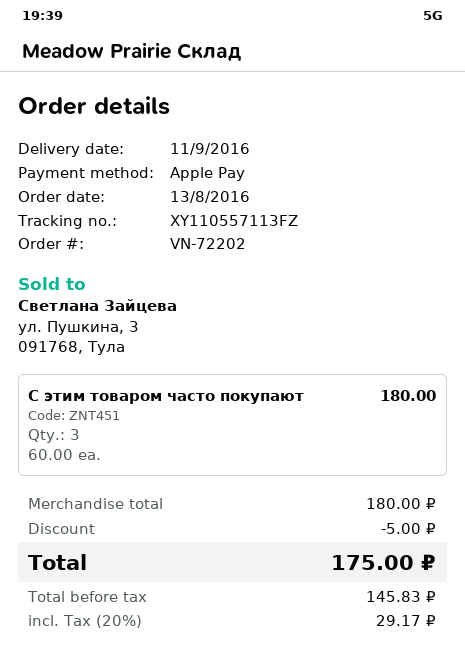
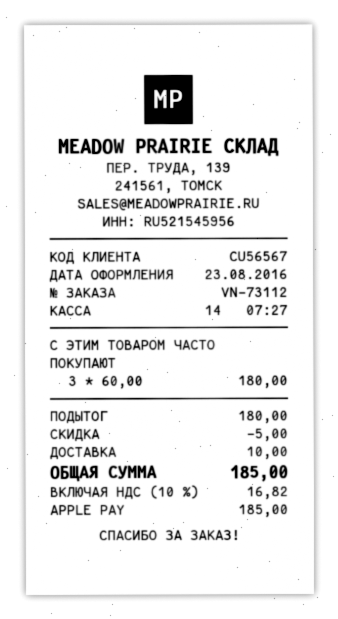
order number: VN-72202 -> VN-73112
order date: 2016-08-13 -> 2016-08-23
shipping: none -> 10.00
tax: 20% = 29.17 -> 10% = 16.82
total: 175.00 -> 185.00

